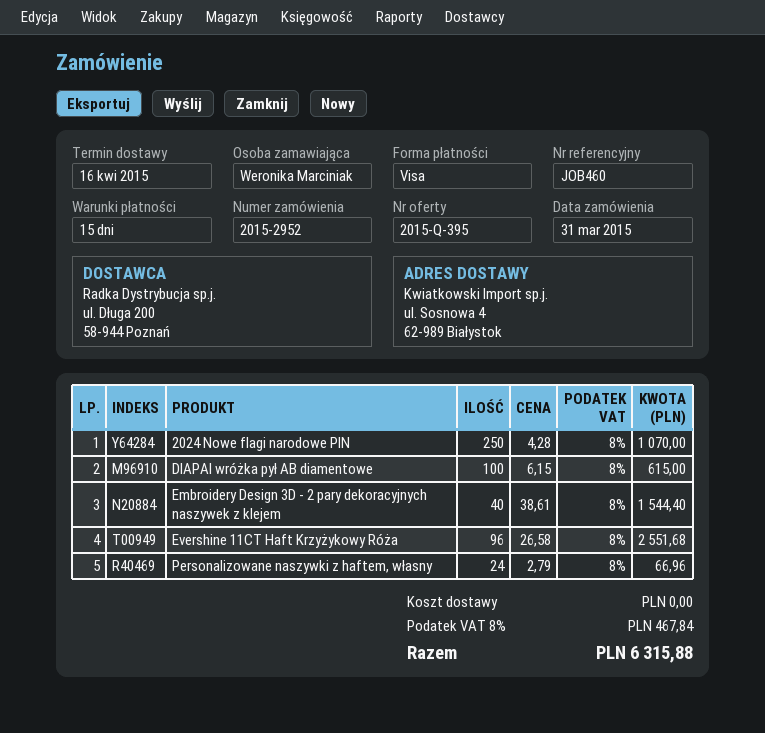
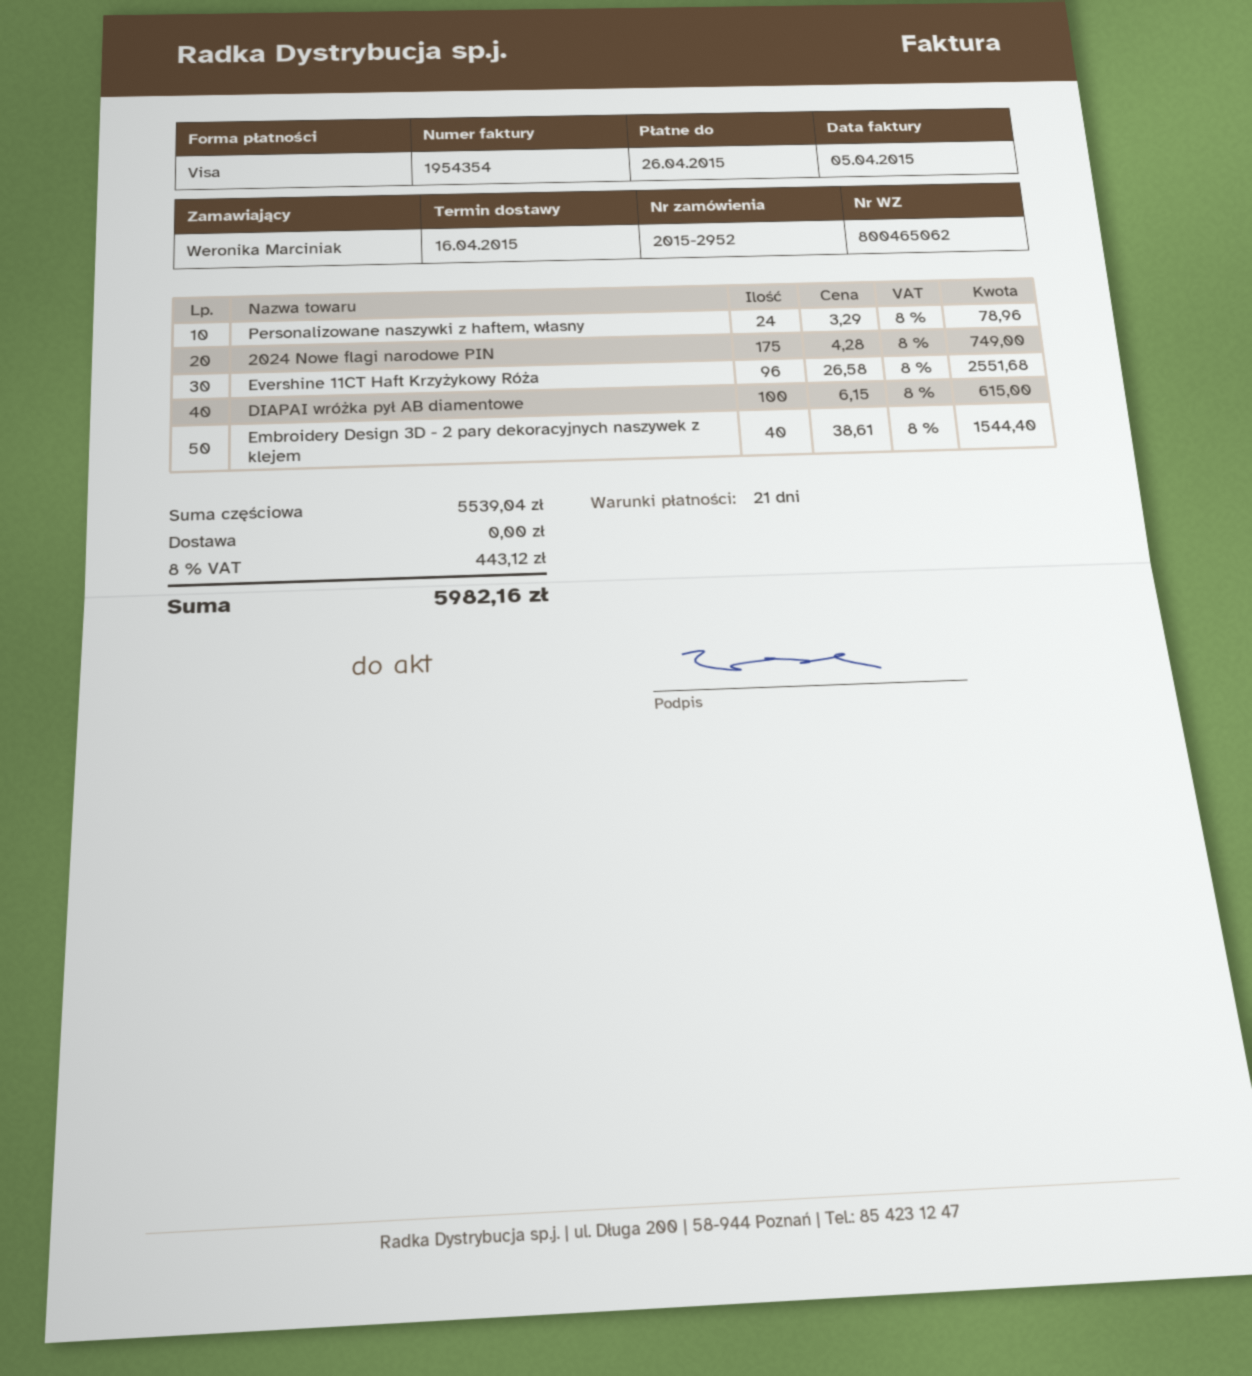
payment terms: 15 days -> 21 days
2024 Nowe flagi narodowe PIN: 250 x 4.28 = 1070.00 -> 175 x 4.28 = 749.00
Personalizowane naszywki z haftem, własny: 24 x 2.79 = 66.96 -> 24 x 3.29 = 78.96
tax: 8% = 467.84 -> 8% = 443.12
total: 6315.88 -> 5982.16

